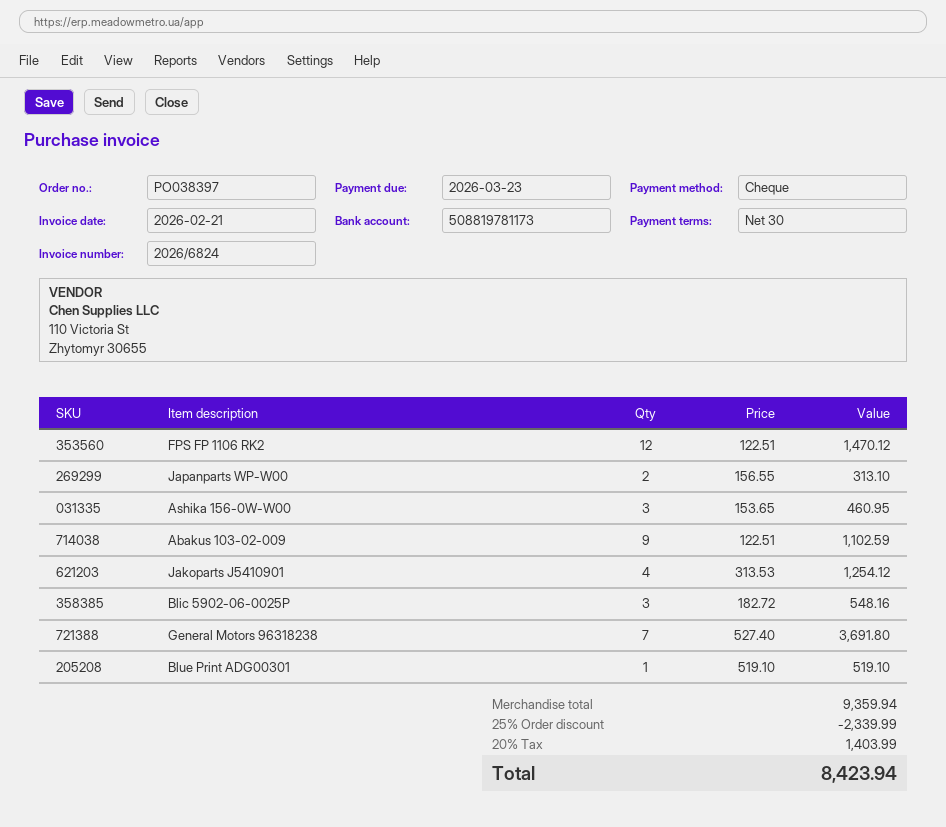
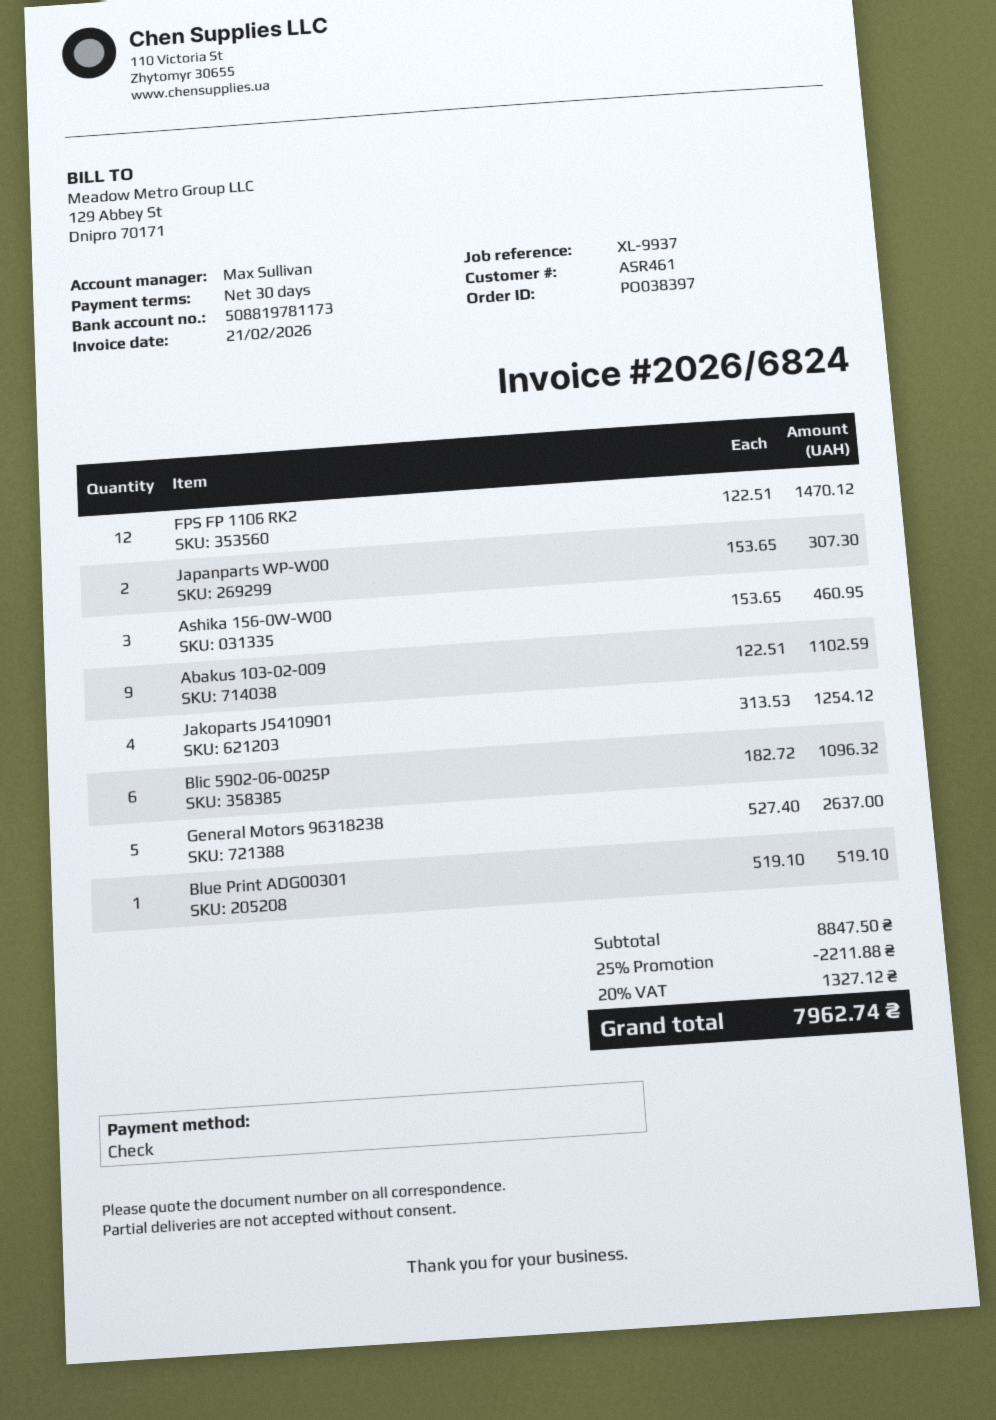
Japanparts WP-W00: 2 x 156.55 = 313.10 -> 2 x 153.65 = 307.30
Blic 5902-06-0025P: 3 x 182.72 = 548.16 -> 6 x 182.72 = 1096.32
General Motors 96318238: 7 x 527.40 = 3691.80 -> 5 x 527.40 = 2637.00
subtotal: 9359.94 -> 8847.50
discount: 25% = 2339.99 -> 25% = 2211.88
tax: 20% = 1403.99 -> 20% = 1327.12
total: 8423.94 -> 7962.74

